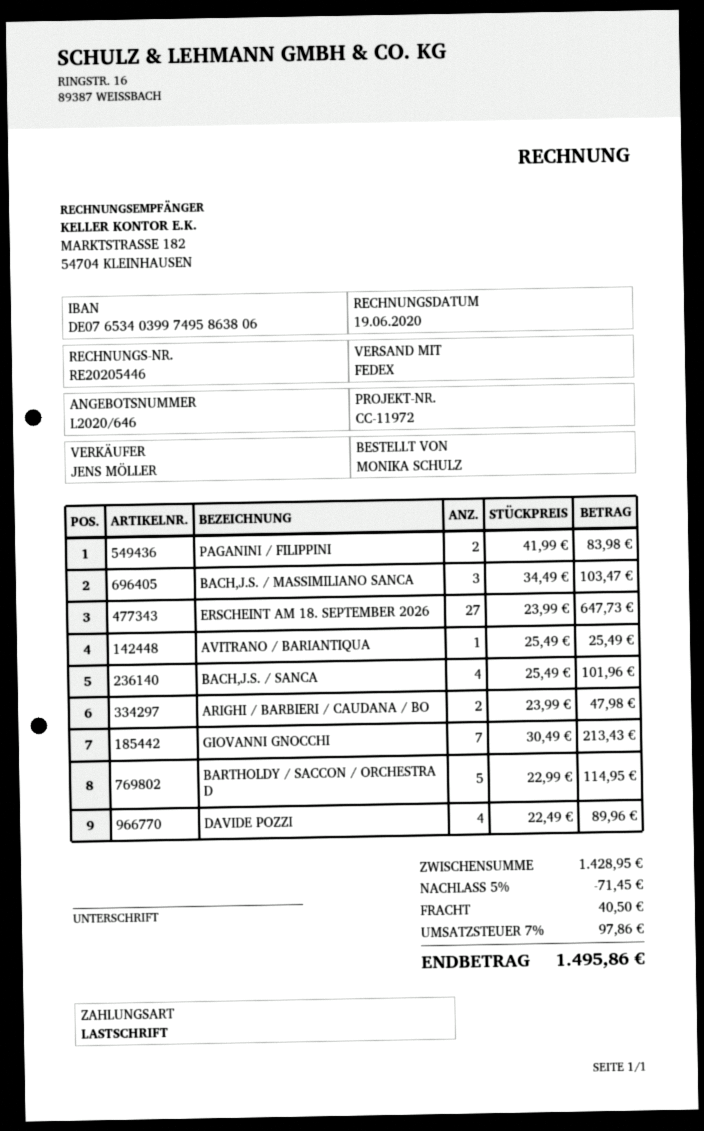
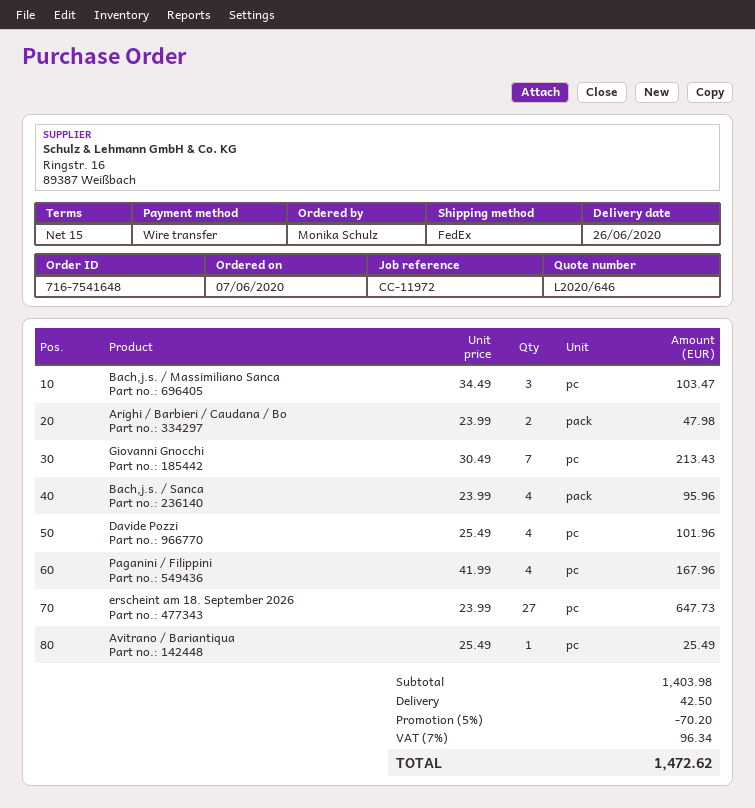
payment method: direct debit -> bank transfer
PAGANINI / FILIPPINI: 2 x 41.99 = 83.98 -> 4 x 41.99 = 167.96
BACH,J.S. / SANCA: 4 x 25.49 = 101.96 -> 4 x 23.99 = 95.96
BARTHOLDY / SACCON / ORCHESTRA D: 5 x 22.99 = 114.95 -> none
DAVIDE POZZI: 4 x 22.49 = 89.96 -> 4 x 25.49 = 101.96
subtotal: 1428.95 -> 1403.98
discount: 5% = 71.45 -> 5% = 70.20
shipping: 40.50 -> 42.50
tax: 7% = 97.86 -> 7% = 96.34
total: 1495.86 -> 1472.62

